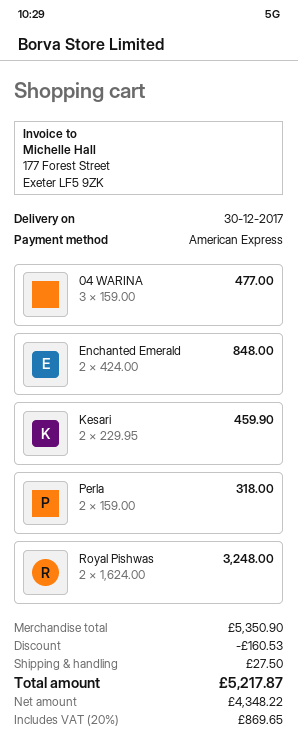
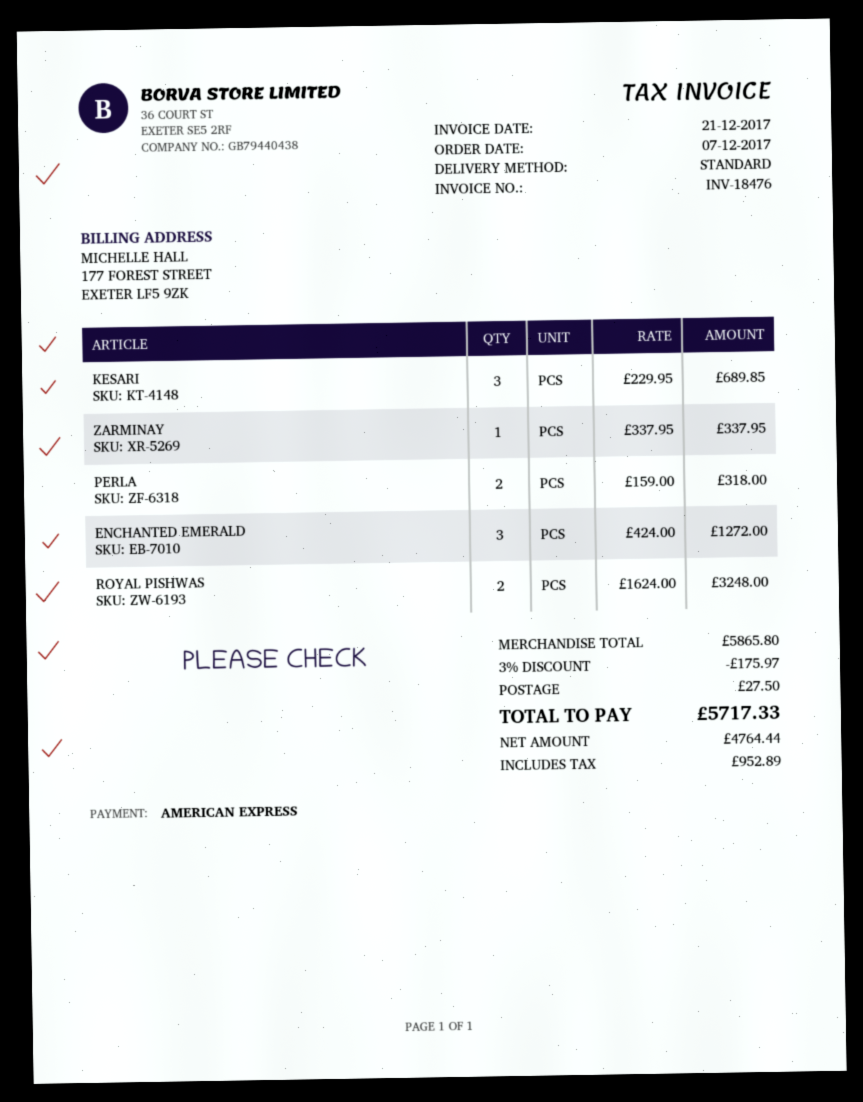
04 WARINA: 3 x 159.00 = 477.00 -> none
Enchanted Emerald: 2 x 424.00 = 848.00 -> 3 x 424.00 = 1272.00
Kesari: 2 x 229.95 = 459.90 -> 3 x 229.95 = 689.85
ZARMINAY: none -> 1 x 337.95 = 337.95
subtotal: 5350.90 -> 5865.80
discount: 160.53 -> 175.97
net: 4348.22 -> 4764.44
tax: 869.65 -> 952.89
total: 5217.87 -> 5717.33

